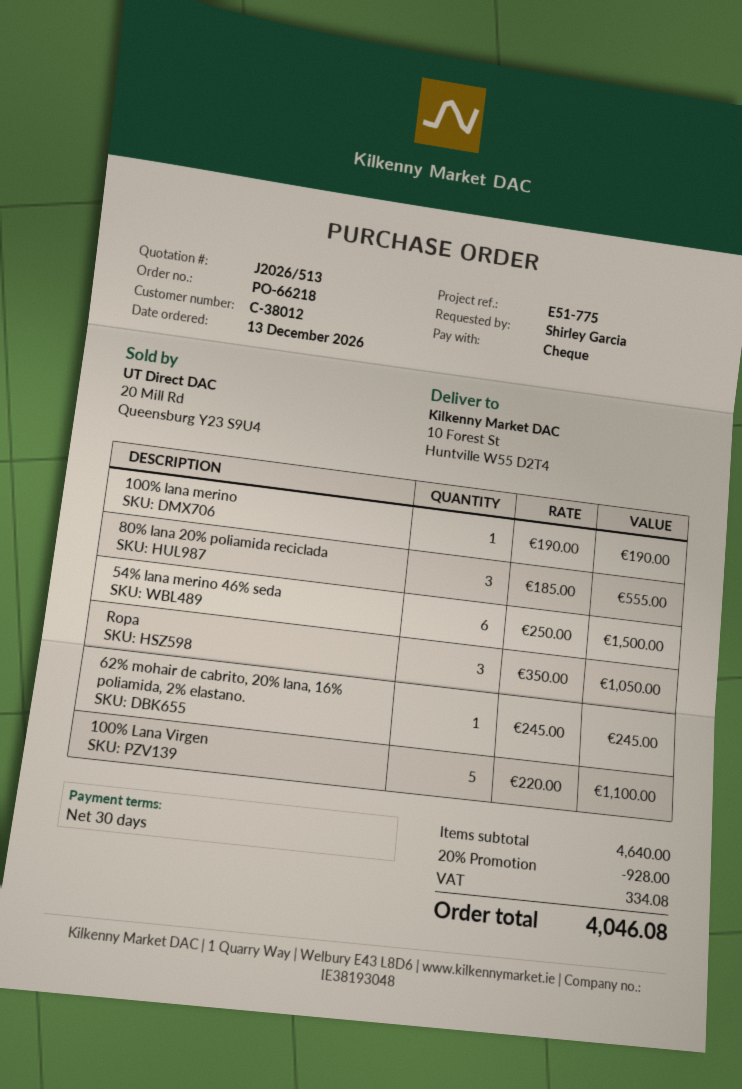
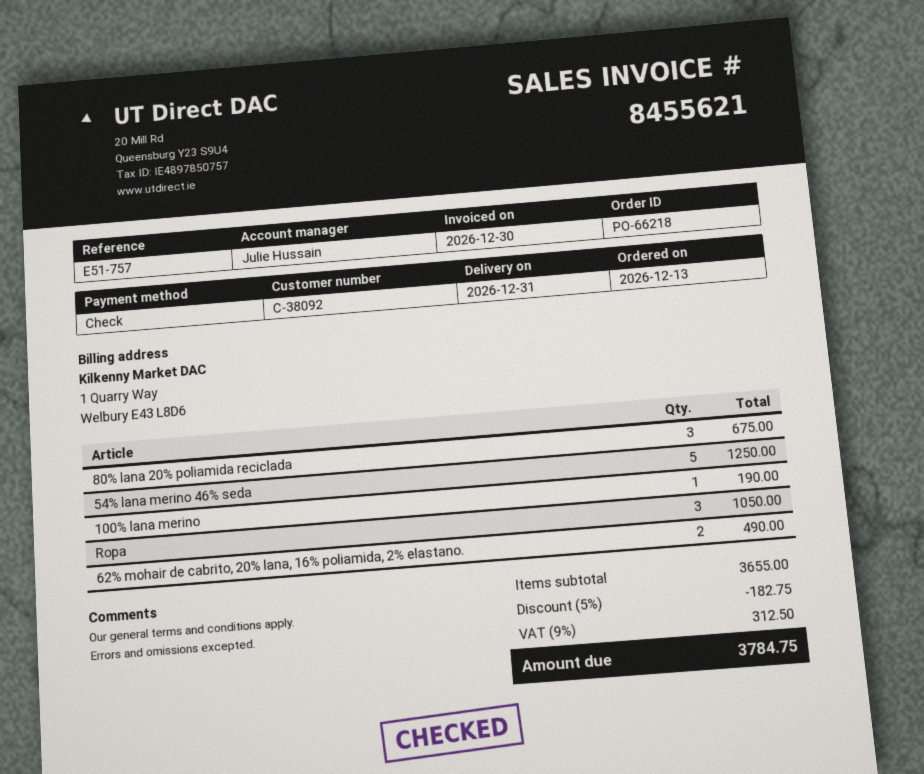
customer number: C-38012 -> C-38092
reference: E51-775 -> E51-757
80% lana 20% poliamida reciclada: 3 for 555.00 -> 3 for 675.00
54% lana merino 46% seda: 6 for 1500.00 -> 5 for 1250.00
62% mohair de cabrito, 20% lana, 16% poliamida, 2% elastano.: 1 for 245.00 -> 2 for 490.00
100% Lana Virgen: 5 for 1100.00 -> none
subtotal: 4640.00 -> 3655.00
discount: 20% = 928.00 -> 5% = 182.75
tax: 334.08 -> 312.50
total: 4046.08 -> 3784.75

